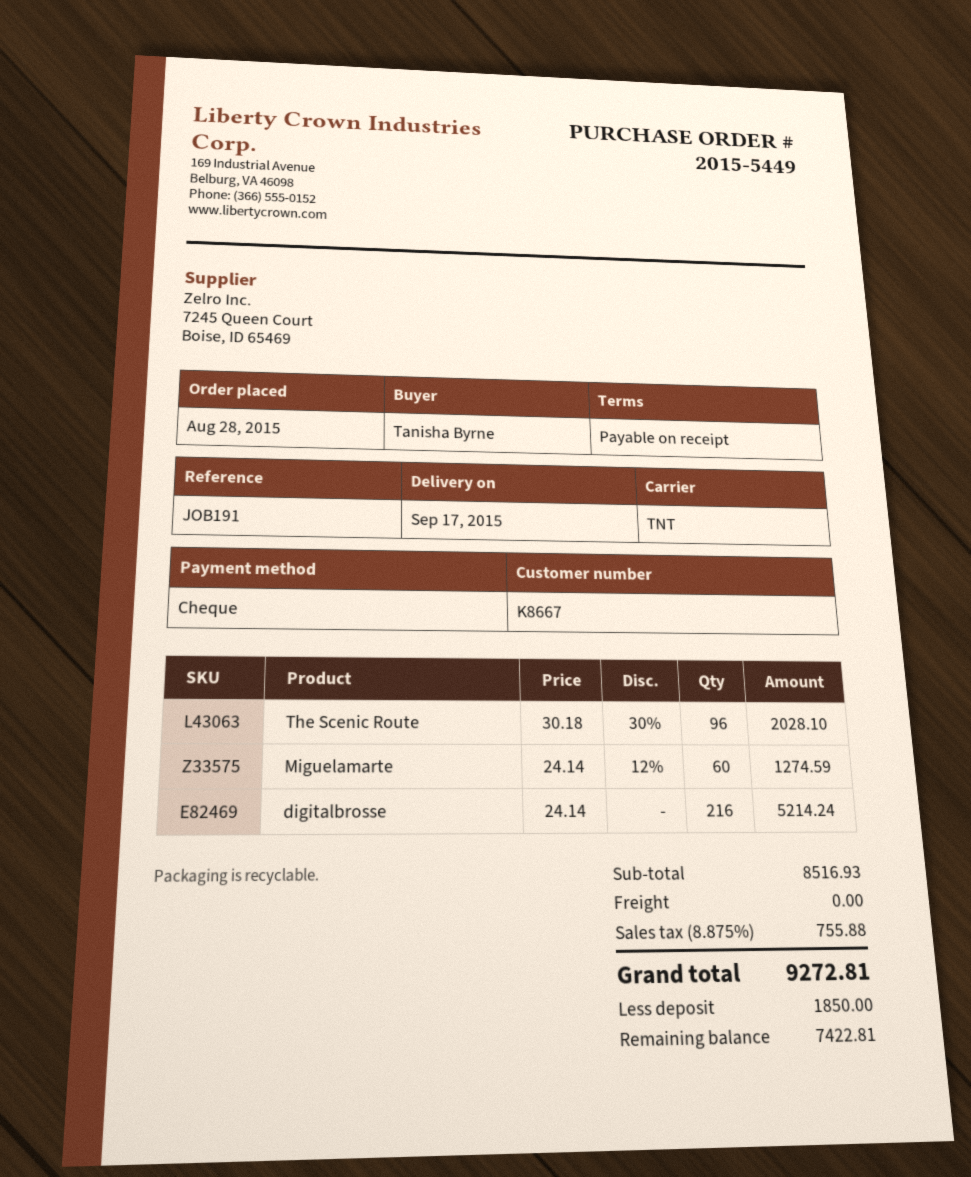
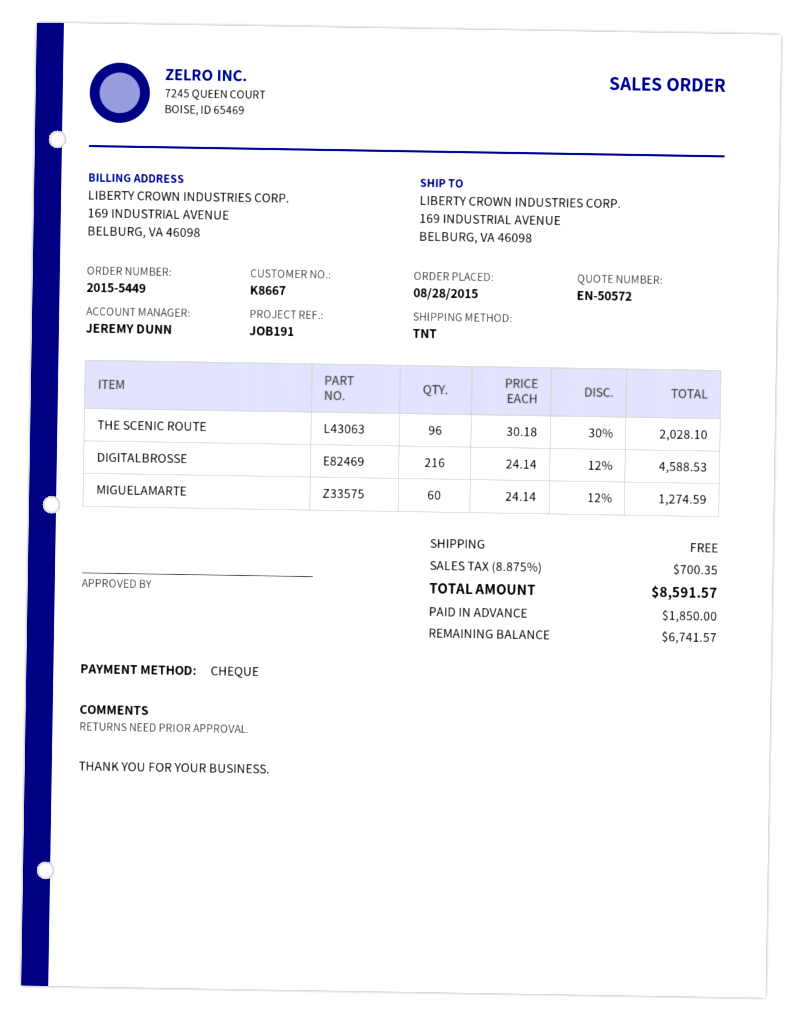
digitalbrosse: 216 x 24.14 = 5214.24 -> 216 x 24.14 - 12% = 4588.53
tax: 8.875% = 755.88 -> 8.875% = 700.35
total: 9272.81 -> 8591.57
balance: 7422.81 -> 6741.57

